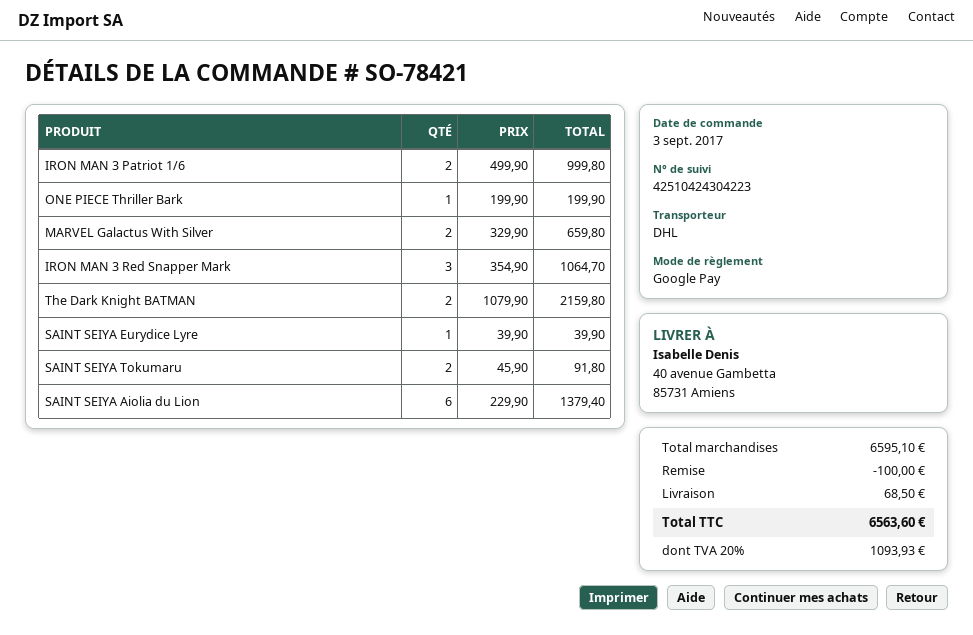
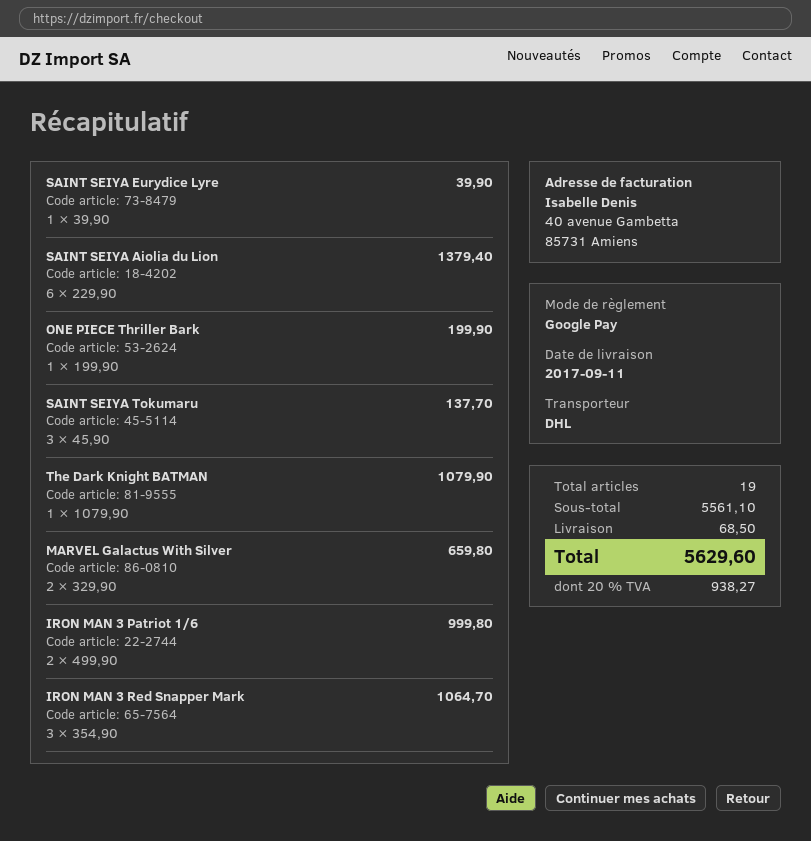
The Dark Knight BATMAN: 2 x 1079.90 = 2159.80 -> 1 x 1079.90 = 1079.90
SAINT SEIYA Tokumaru: 2 x 45.90 = 91.80 -> 3 x 45.90 = 137.70
subtotal: 6595.10 -> 5561.10
discount: 100.00 -> none
tax: 20% = 1093.93 -> 20% = 938.27
total: 6563.60 -> 5629.60

